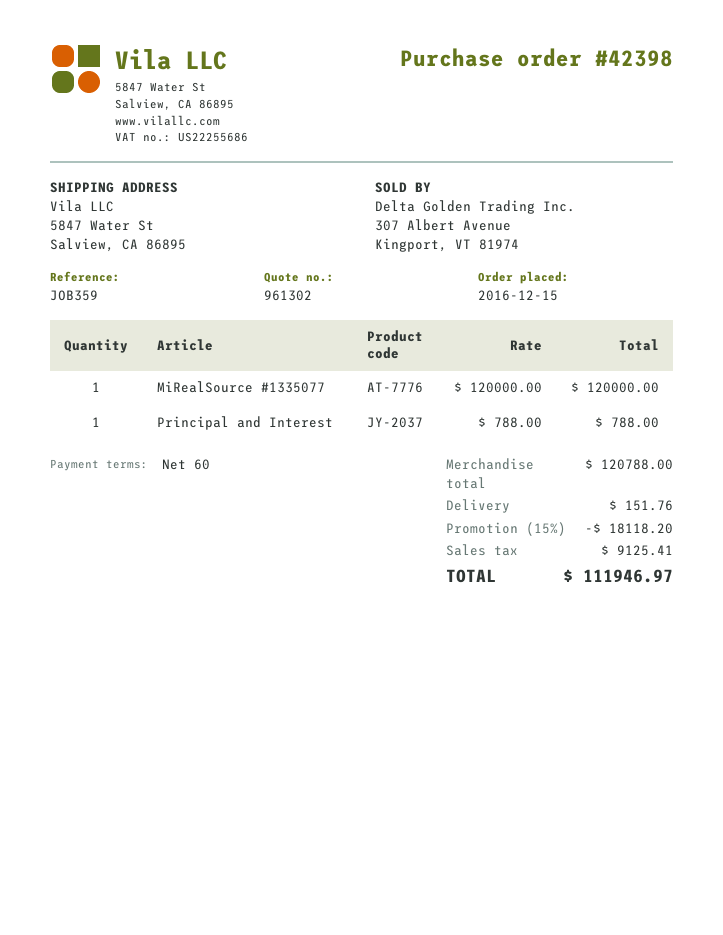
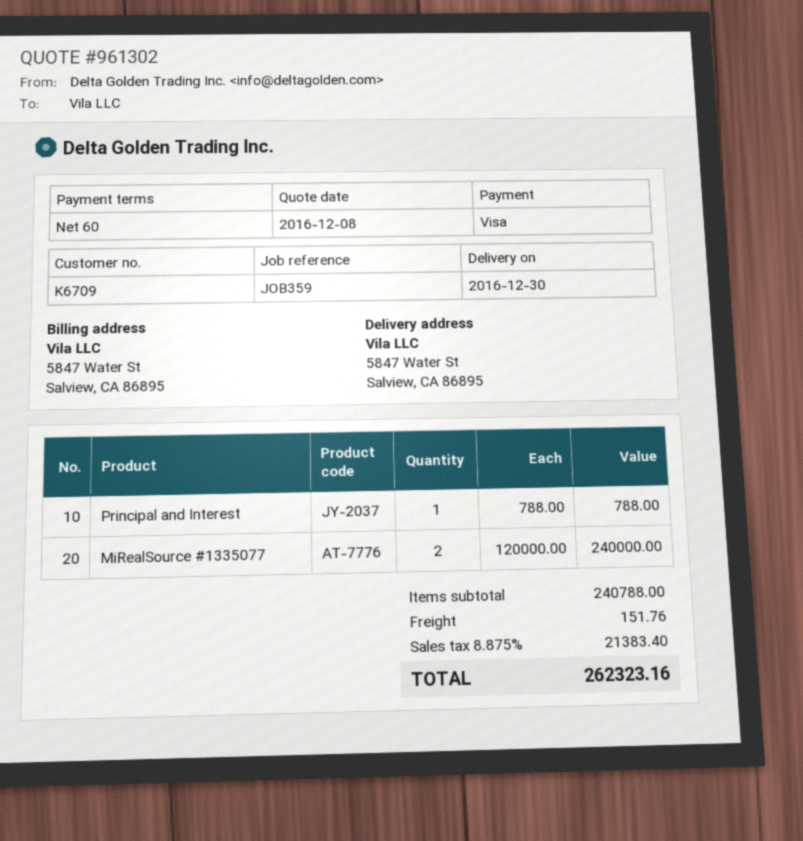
MiRealSource #1335077: 1 x 120000.00 = 120000.00 -> 2 x 120000.00 = 240000.00
subtotal: 120788.00 -> 240788.00
discount: 15% = 18118.20 -> none
tax: 9125.41 -> 21383.40
total: 111946.97 -> 262323.16

